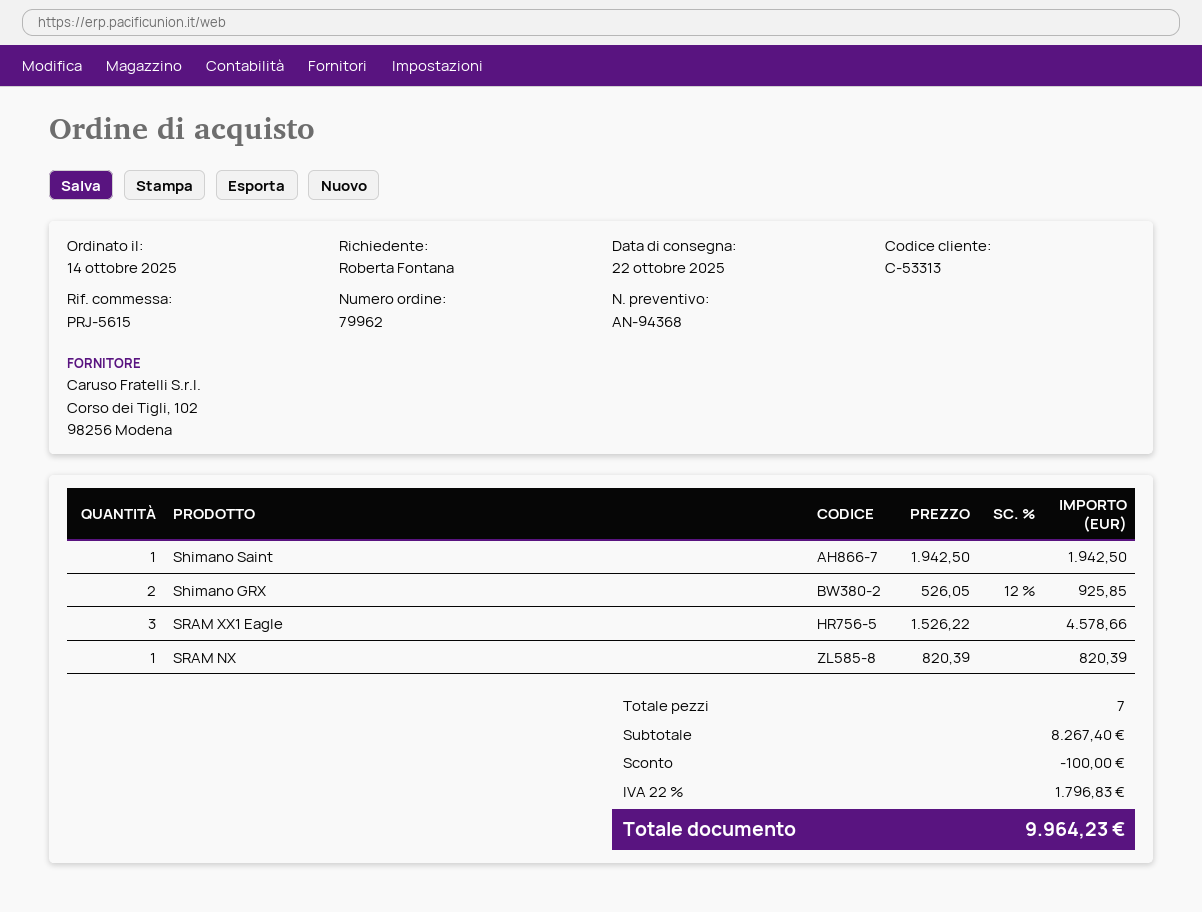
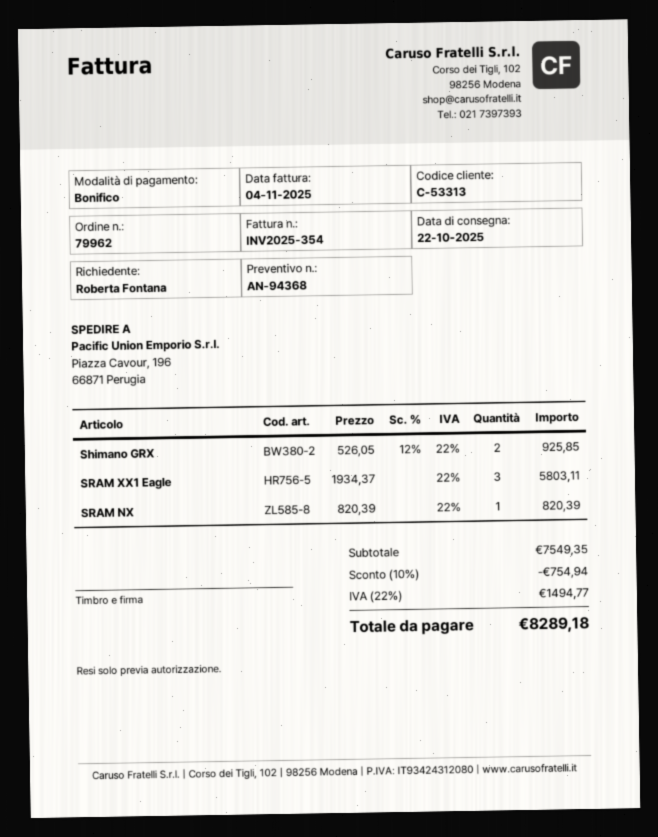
Shimano Saint: 1 x 1942.50 = 1942.50 -> none
SRAM XX1 Eagle: 3 x 1526.22 = 4578.66 -> 3 x 1934.37 = 5803.11
subtotal: 8267.40 -> 7549.35
discount: 100.00 -> 754.94
tax: 22% = 1796.83 -> 22% = 1494.77
total: 9964.23 -> 8289.18

